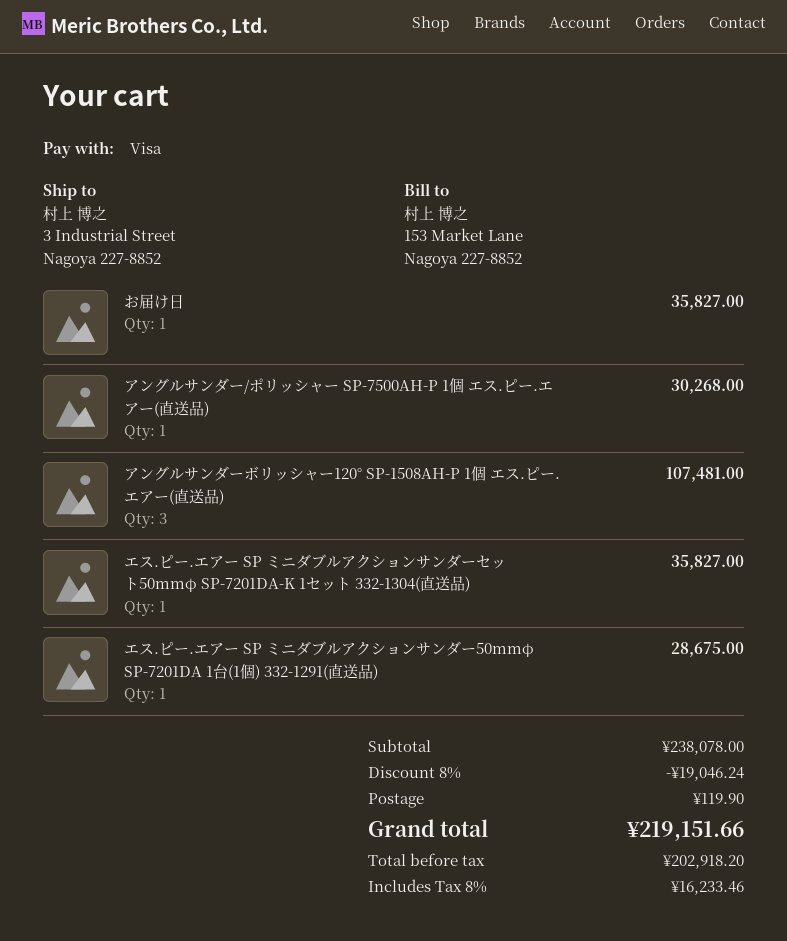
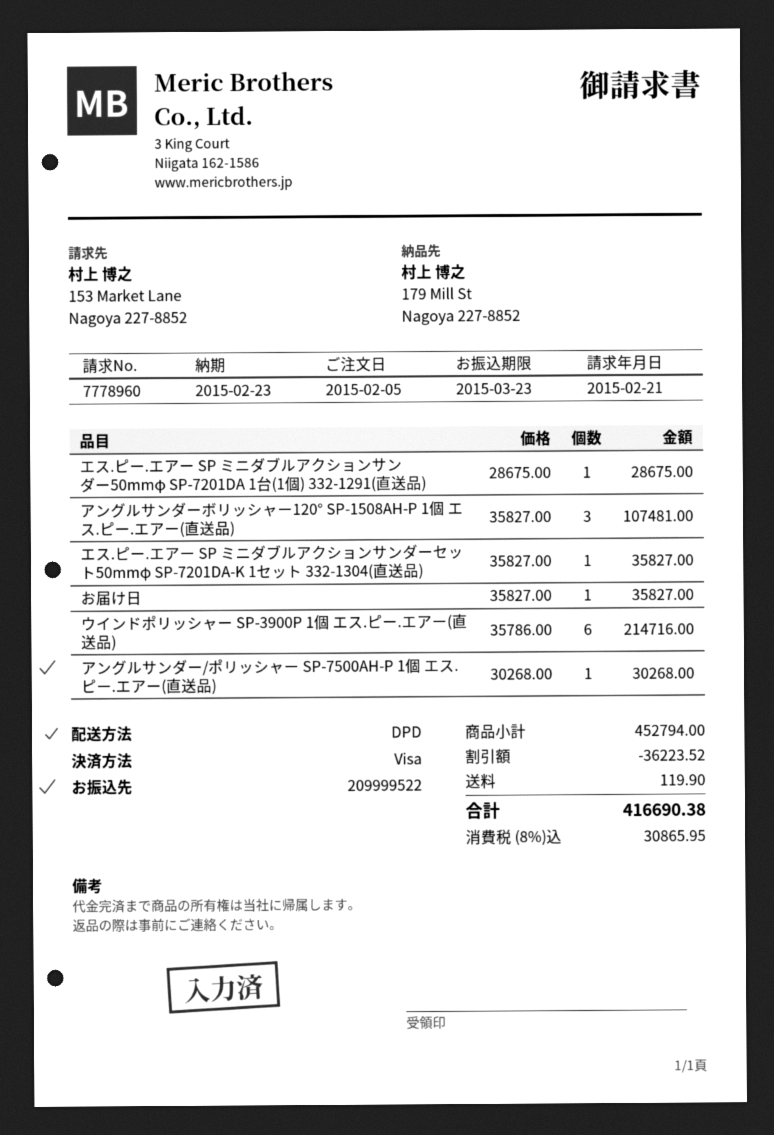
ship to: 3 Industrial Street, Nagoya 227-8852 -> 179 Mill St, Nagoya 227-8852
ウインドポリッシャー SP-3900P 1個 エス.ピー.エアー(直送品): none -> 6 for 214716.00
subtotal: 238078.00 -> 452794.00
discount: 19046.24 -> 36223.52
tax: 8% = 16233.46 -> 8% = 30865.95
total: 219151.66 -> 416690.38

